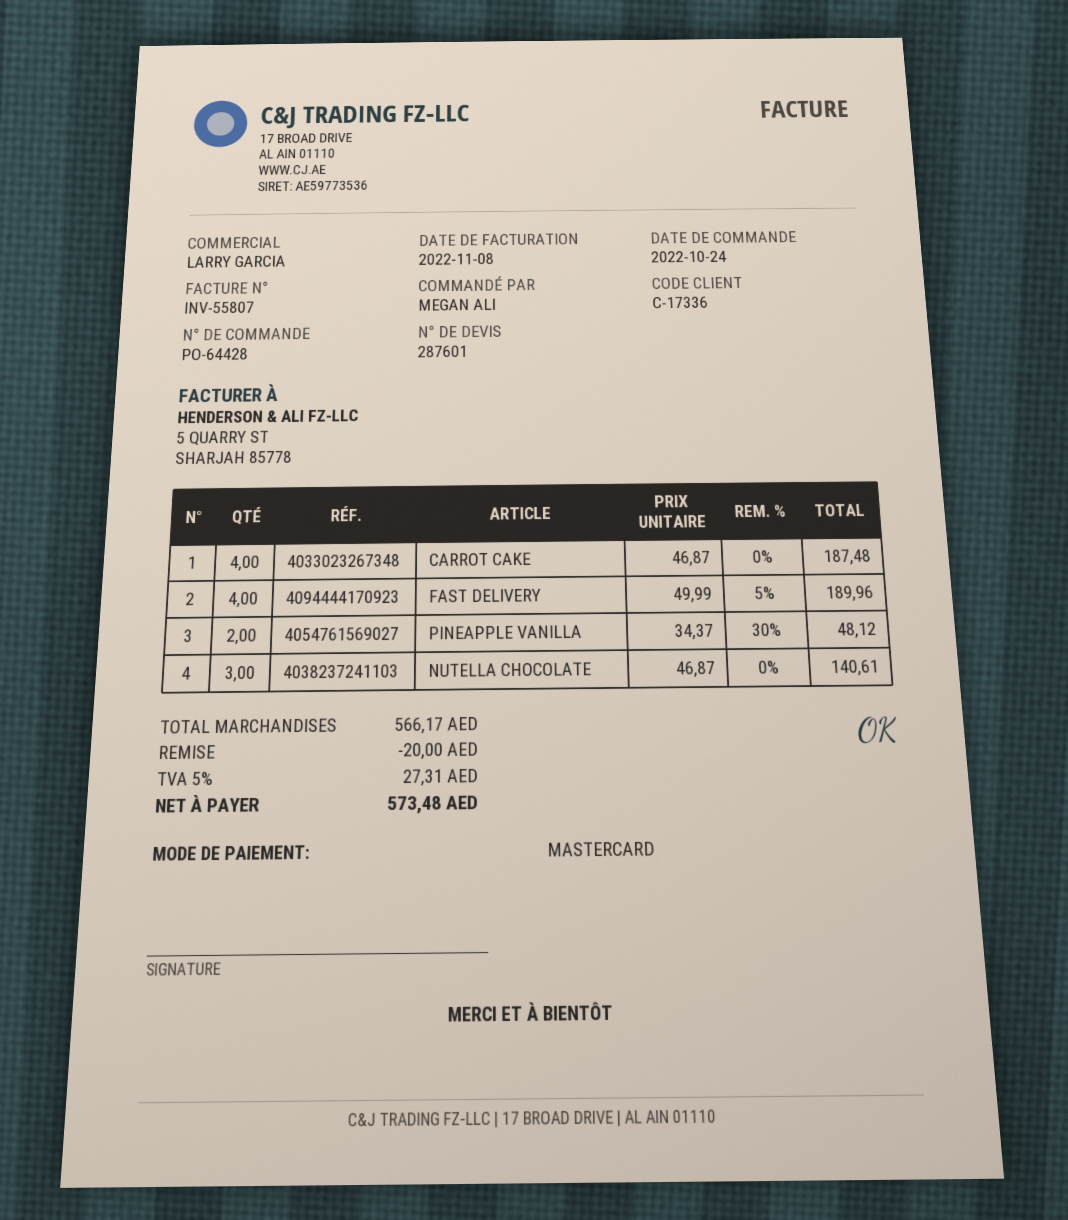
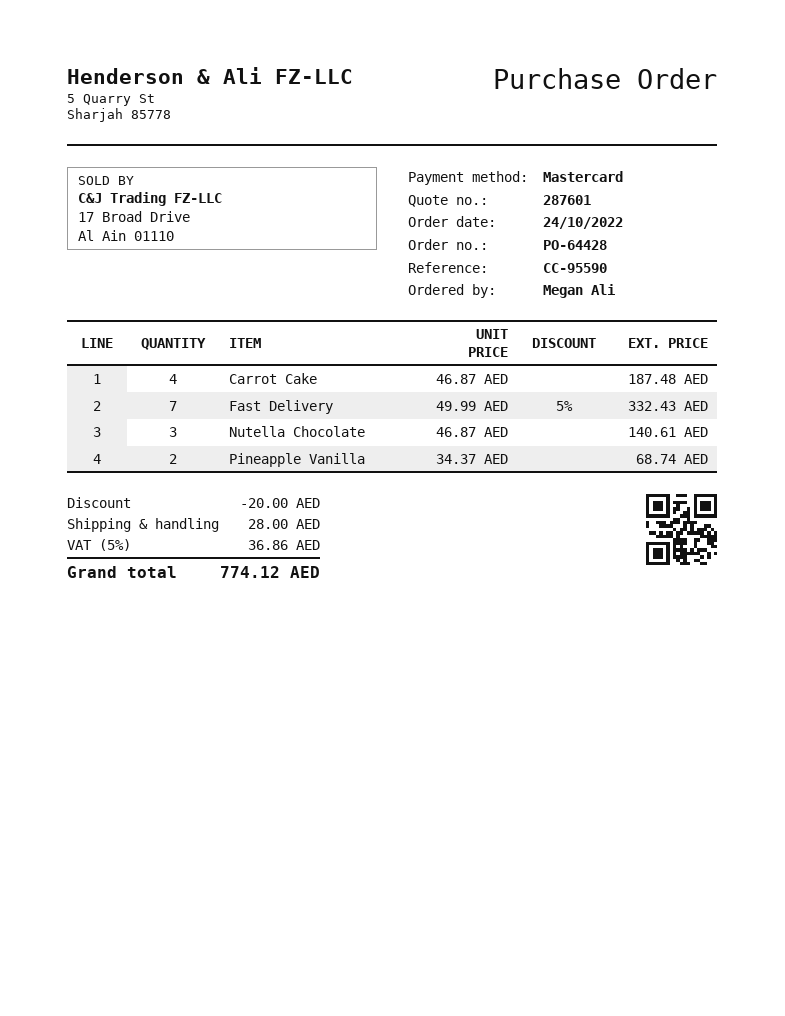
FAST DELIVERY: 4 x 49.99 - 5% = 189.96 -> 7 x 49.99 - 5% = 332.43
PINEAPPLE VANILLA: 2 x 34.37 - 30% = 48.12 -> 2 x 34.37 = 68.74
shipping: none -> 28.00
tax: 5% = 27.31 -> 5% = 36.86
total: 573.48 -> 774.12

